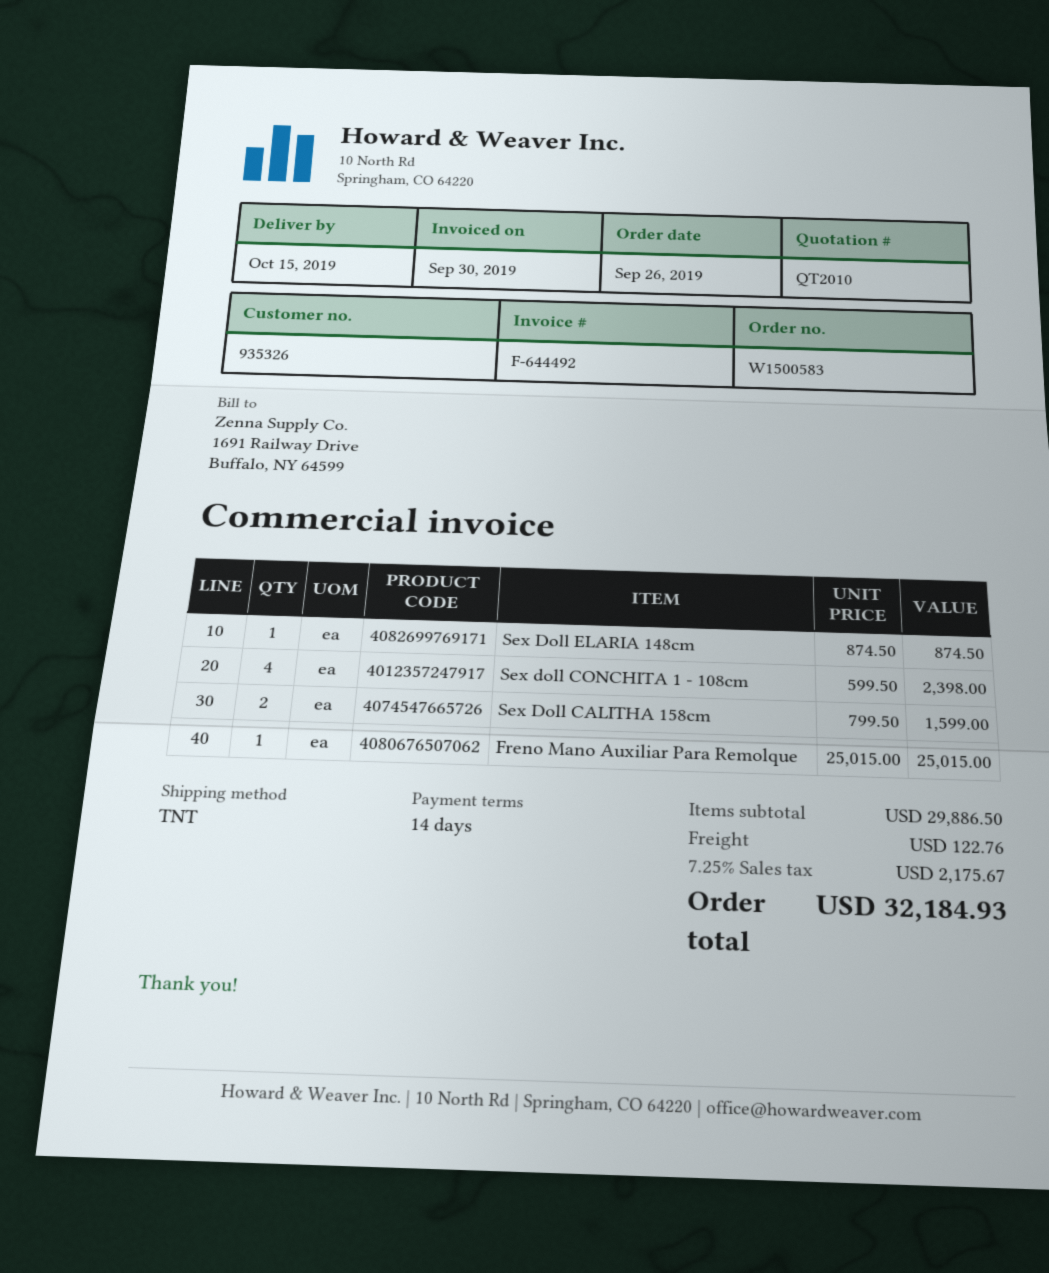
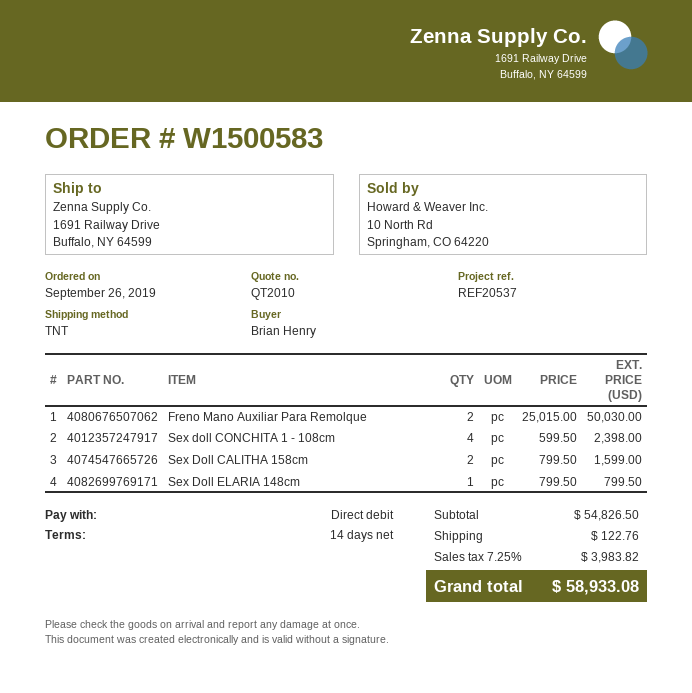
Sex Doll ELARIA 148cm: 1 x 874.50 = 874.50 -> 1 x 799.50 = 799.50
Freno Mano Auxiliar Para Remolque: 1 x 25015.00 = 25015.00 -> 2 x 25015.00 = 50030.00
subtotal: 29886.50 -> 54826.50
tax: 7.25% = 2175.67 -> 7.25% = 3983.82
total: 32184.93 -> 58933.08

